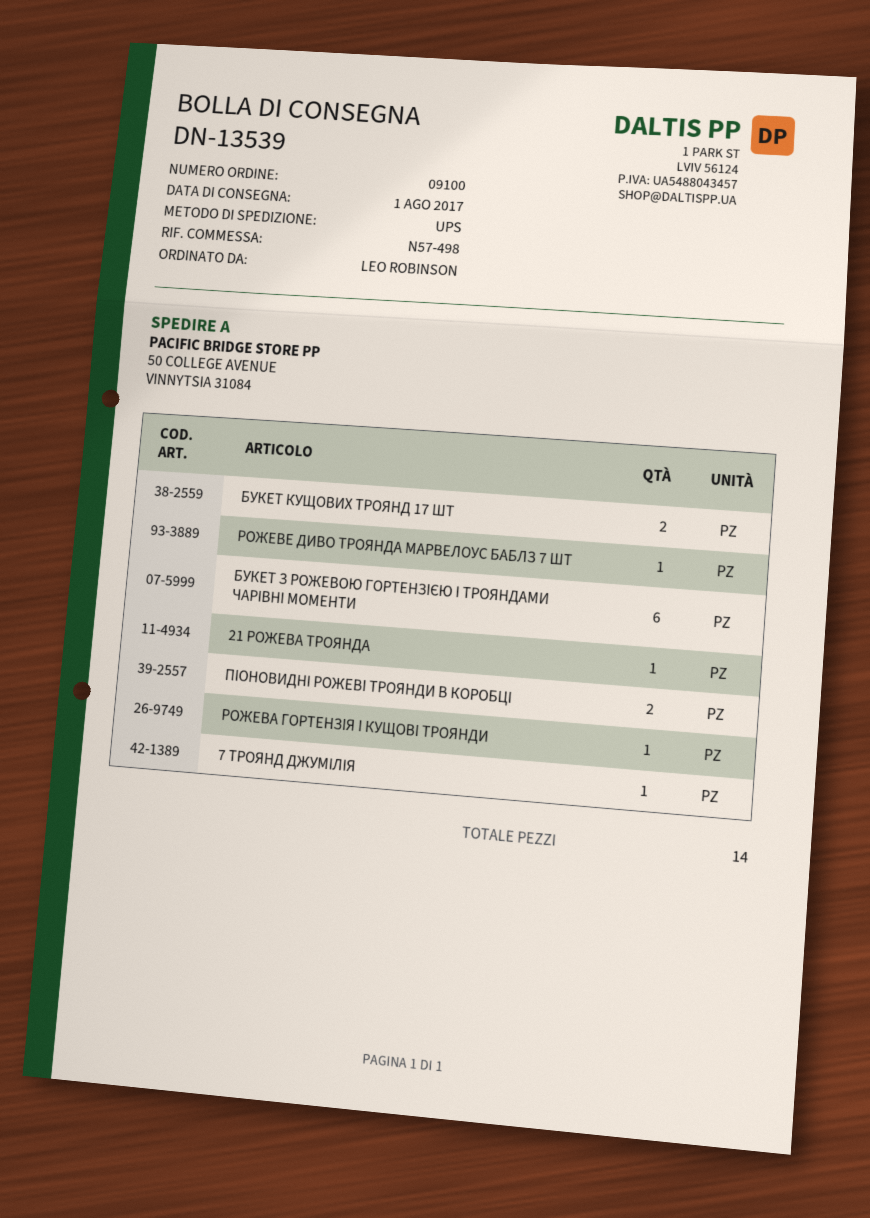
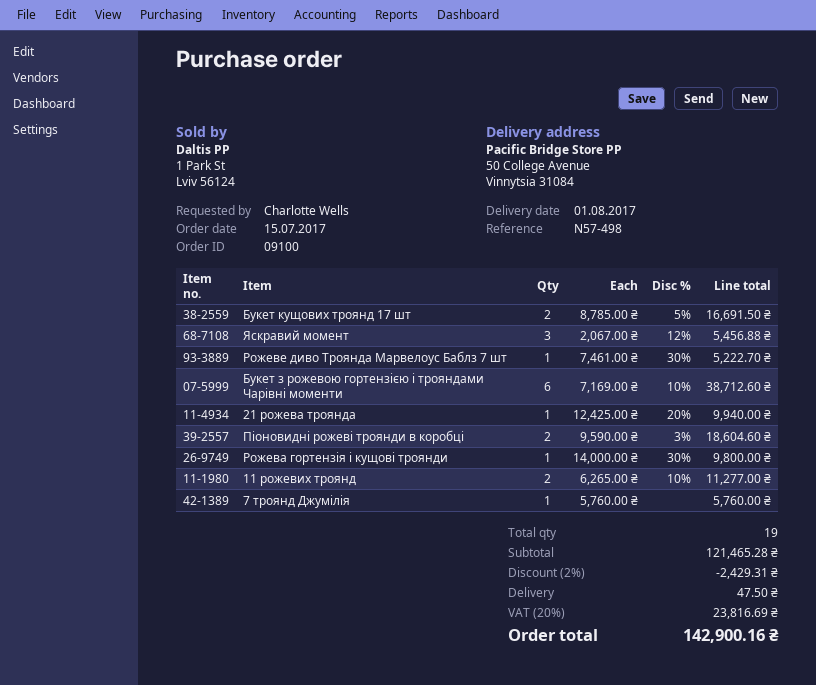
ordered by: LEO ROBINSON -> Charlotte Wells
Яскравий момент: none -> 3
11 рожевих троянд: none -> 2
total quantity: 14 -> 19

